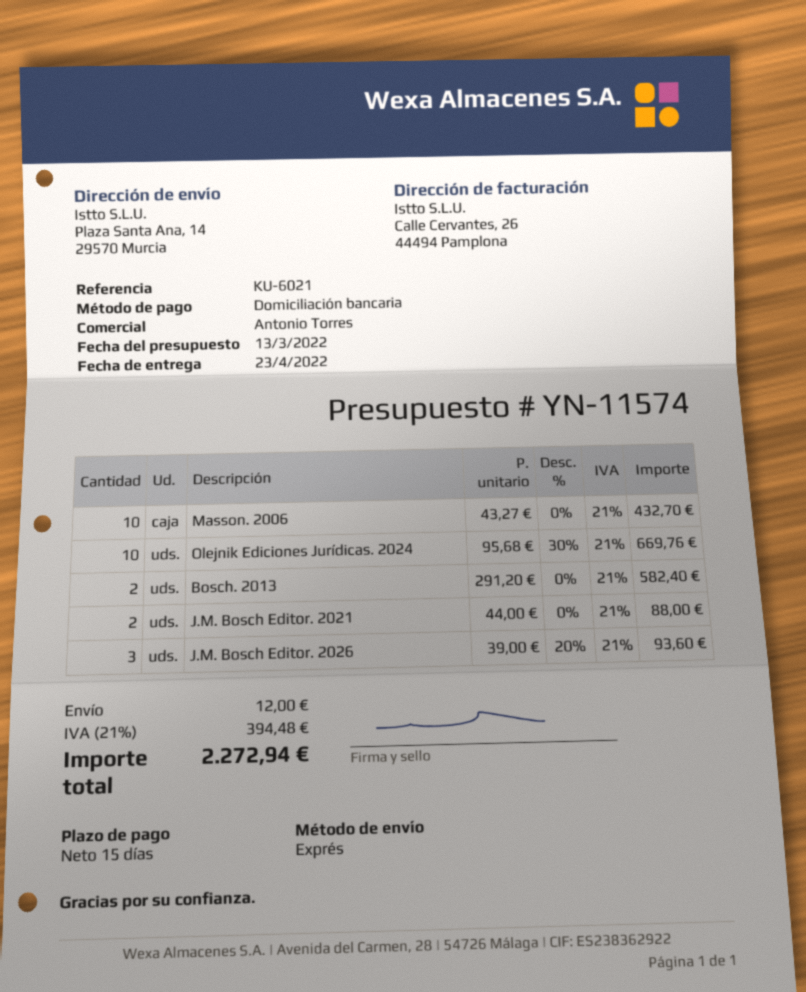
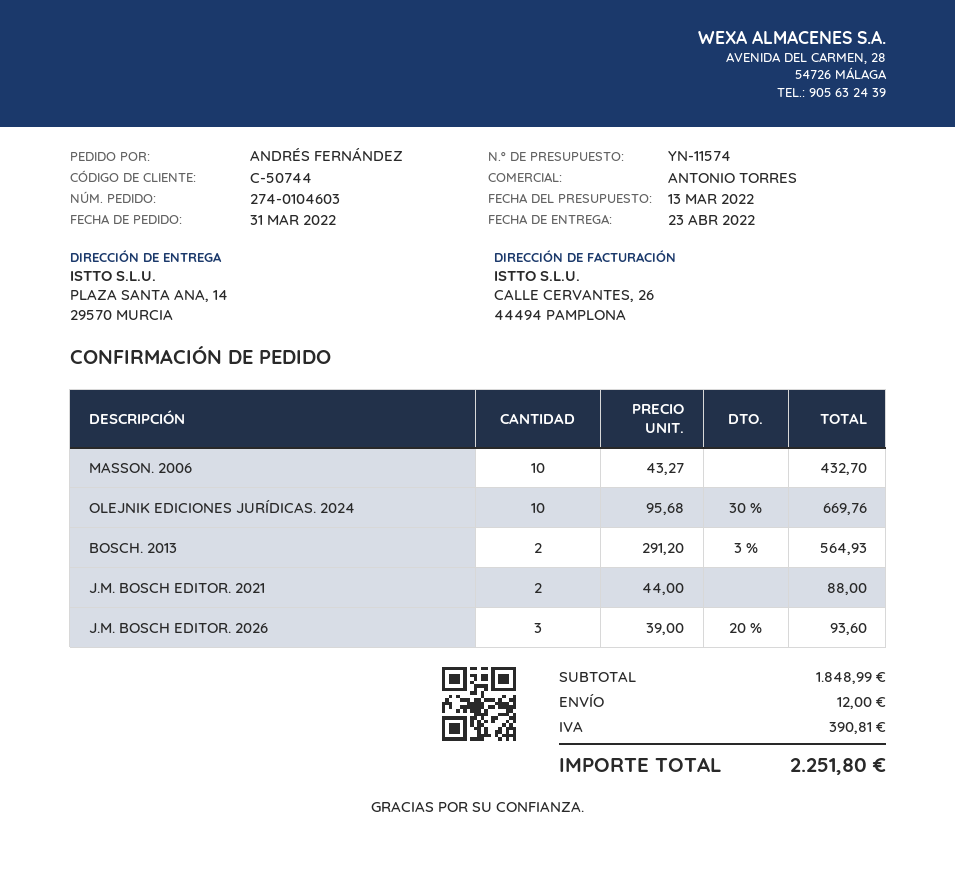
Bosch. 2013: 2 x 291.20 = 582.40 -> 2 x 291.20 - 3% = 564.93
tax: 394.48 -> 390.81
total: 2272.94 -> 2251.80

